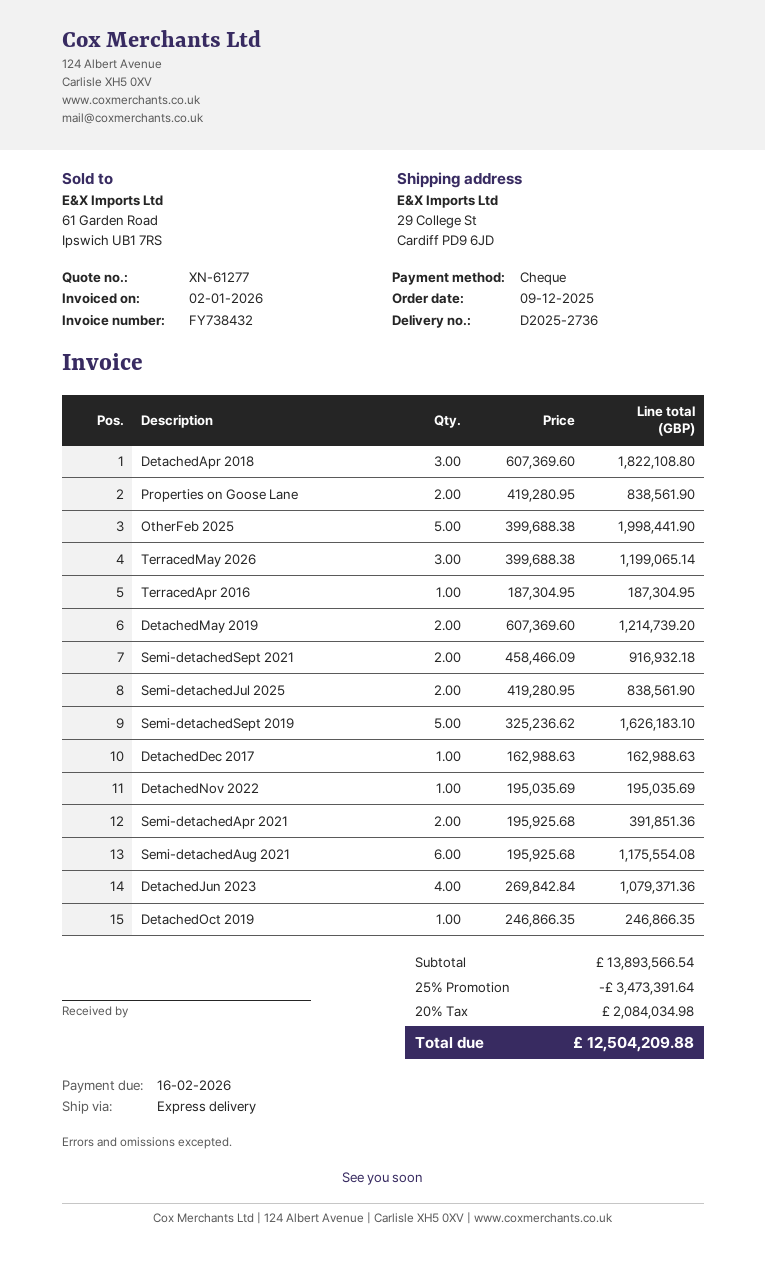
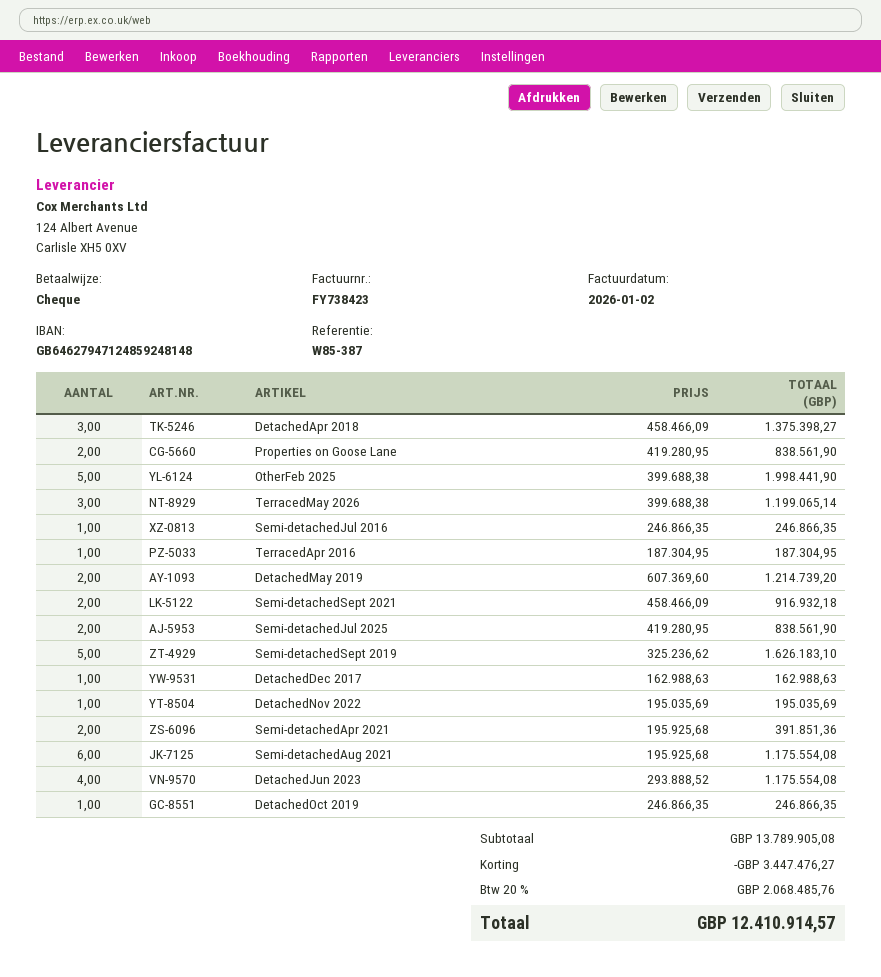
invoice number: FY738432 -> FY738423
DetachedApr 2018: 3 x 607369.60 = 1822108.80 -> 3 x 458466.09 = 1375398.27
DetachedJun 2023: 4 x 269842.84 = 1079371.36 -> 4 x 293888.52 = 1175554.08
Semi-detachedJul 2016: none -> 1 x 246866.35 = 246866.35
subtotal: 13893566.54 -> 13789905.08
discount: 3473391.64 -> 3447476.27
tax: 20% = 2084034.98 -> 20% = 2068485.76
total: 12504209.88 -> 12410914.57

